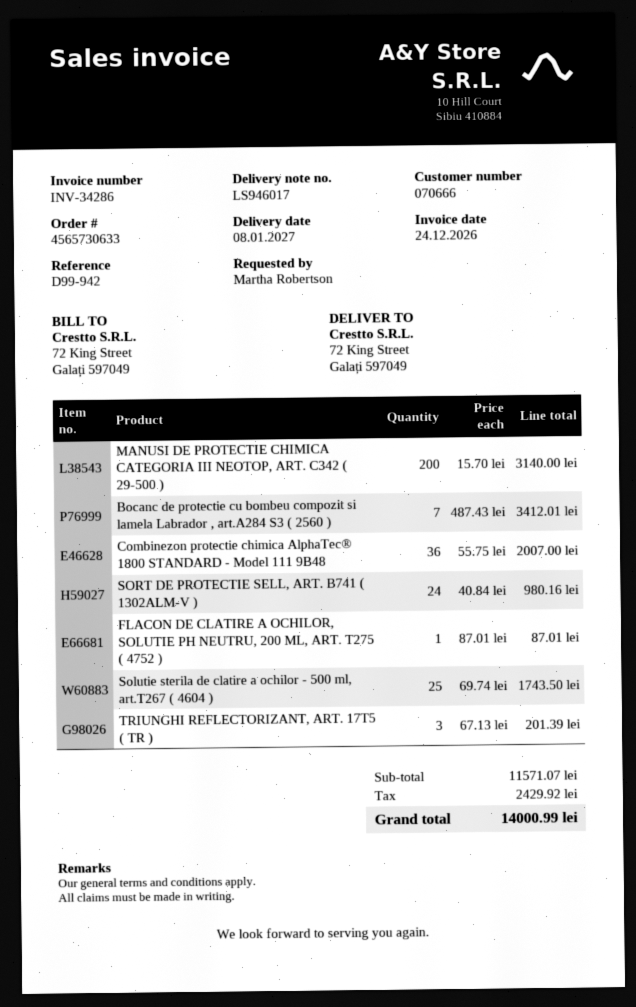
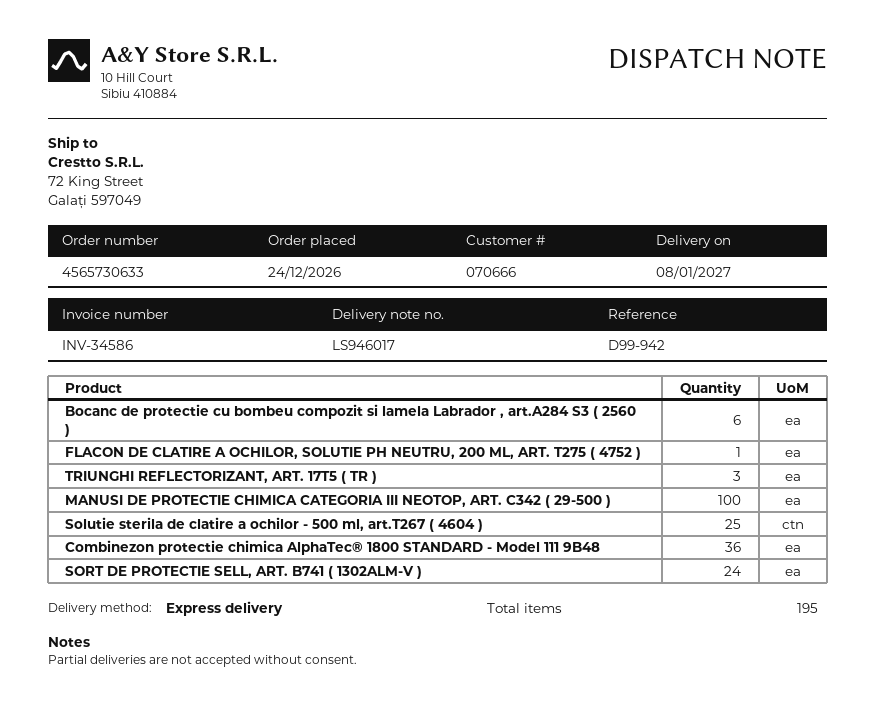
invoice number: INV-34286 -> INV-34586
MANUSI DE PROTECTIE CHIMICA CATEGORIA III NEOTOP, ART. C342 ( 29-500 ): 200 -> 100
Bocanc de protectie cu bombeu compozit si lamela Labrador , art.A284 S3 ( 2560 ): 7 -> 6

